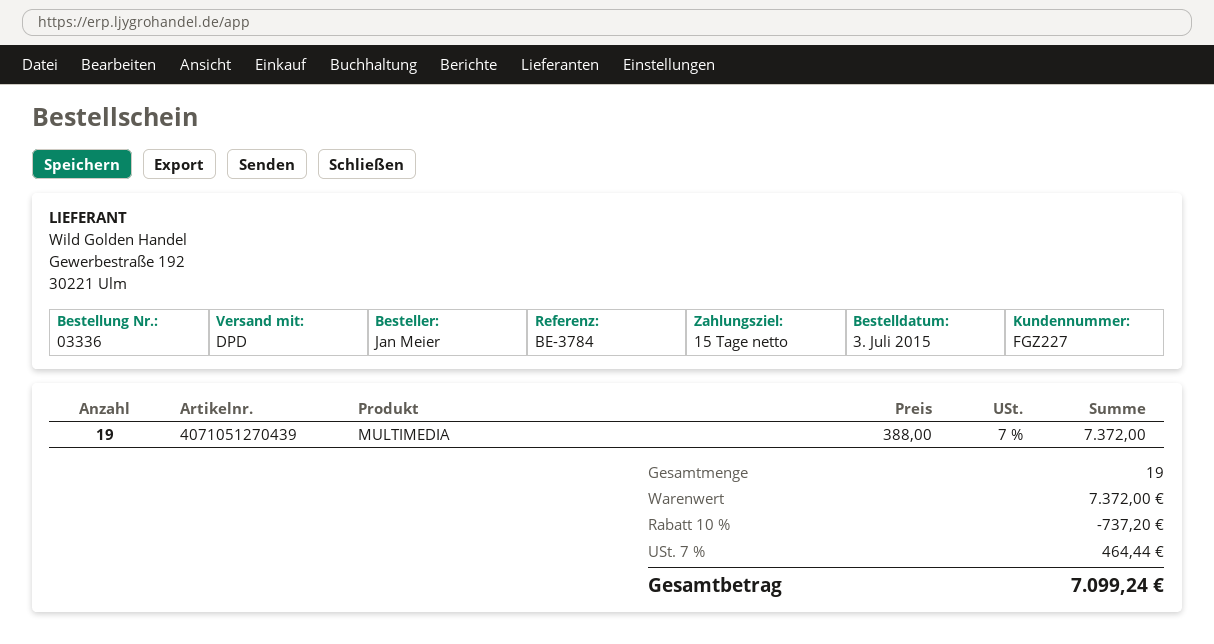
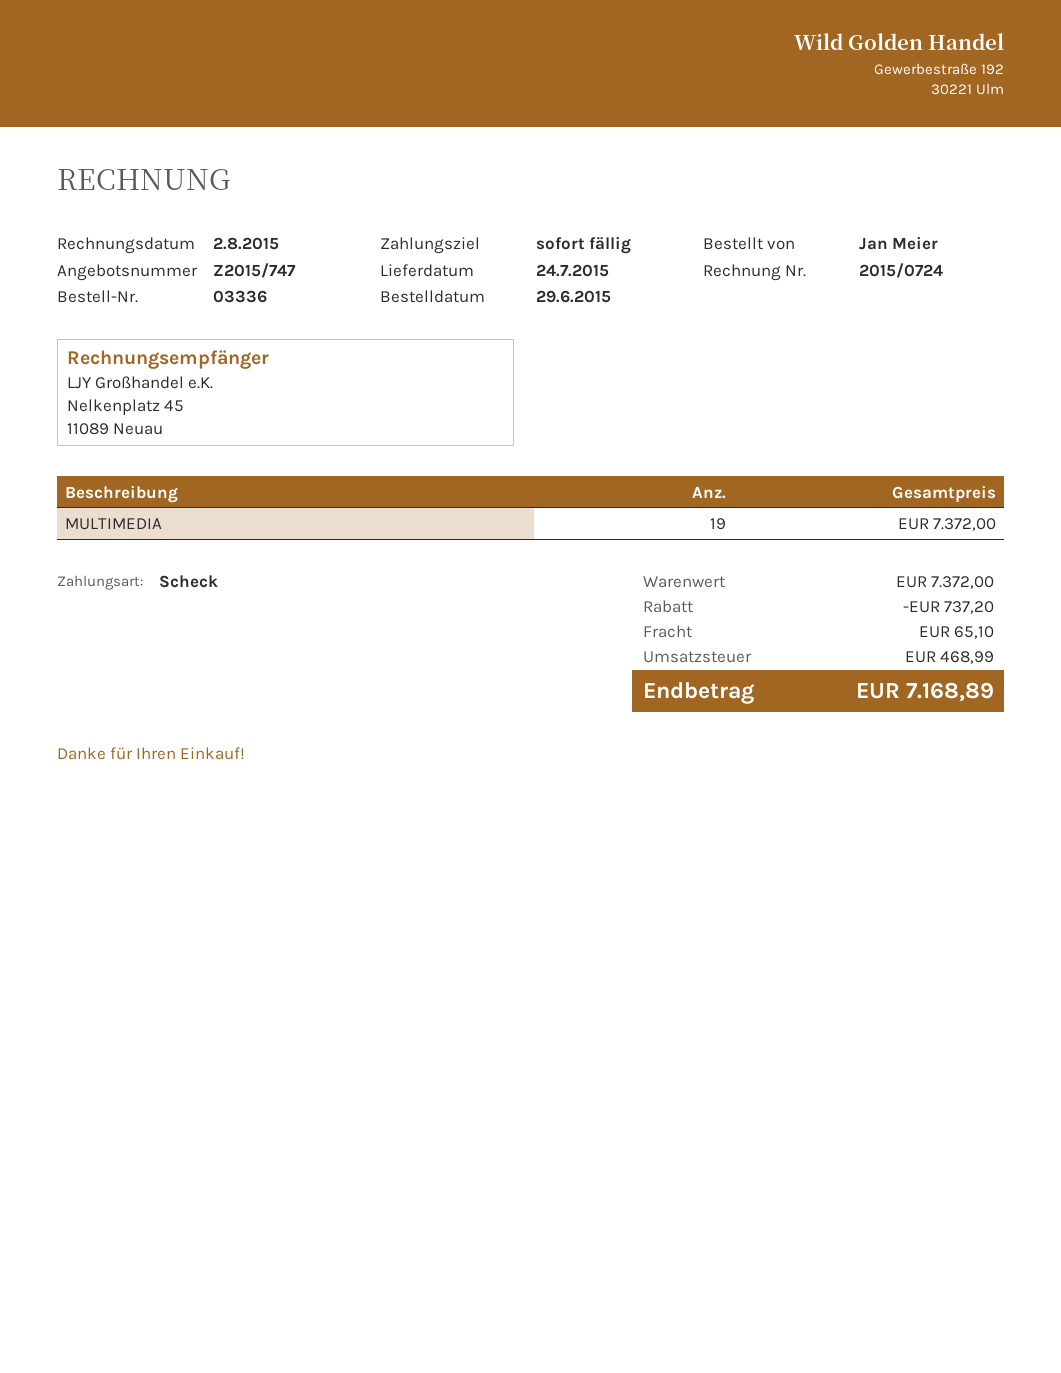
order date: 2015-07-03 -> 2015-06-29
payment terms: 15 days -> on receipt
shipping: none -> 65.10
tax: 464.44 -> 468.99
total: 7099.24 -> 7168.89

